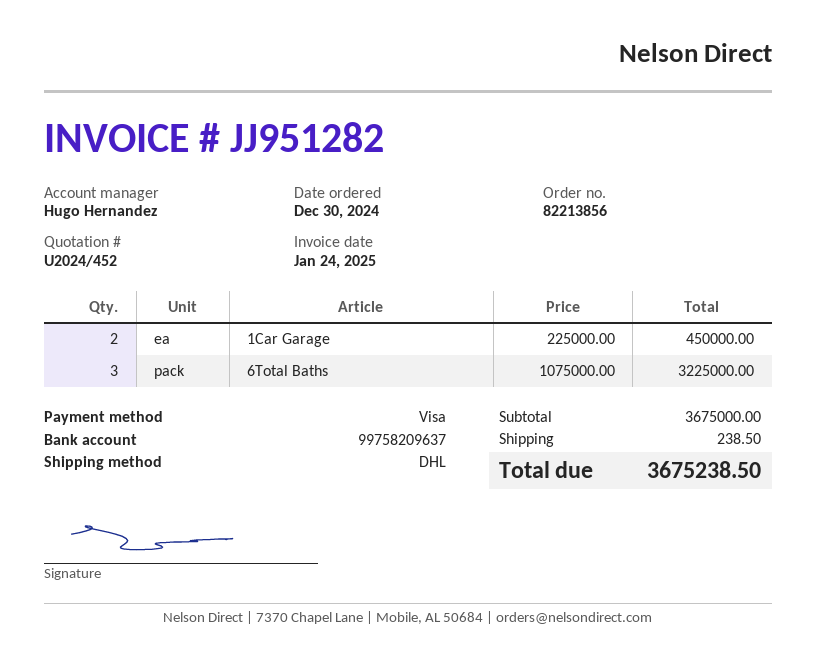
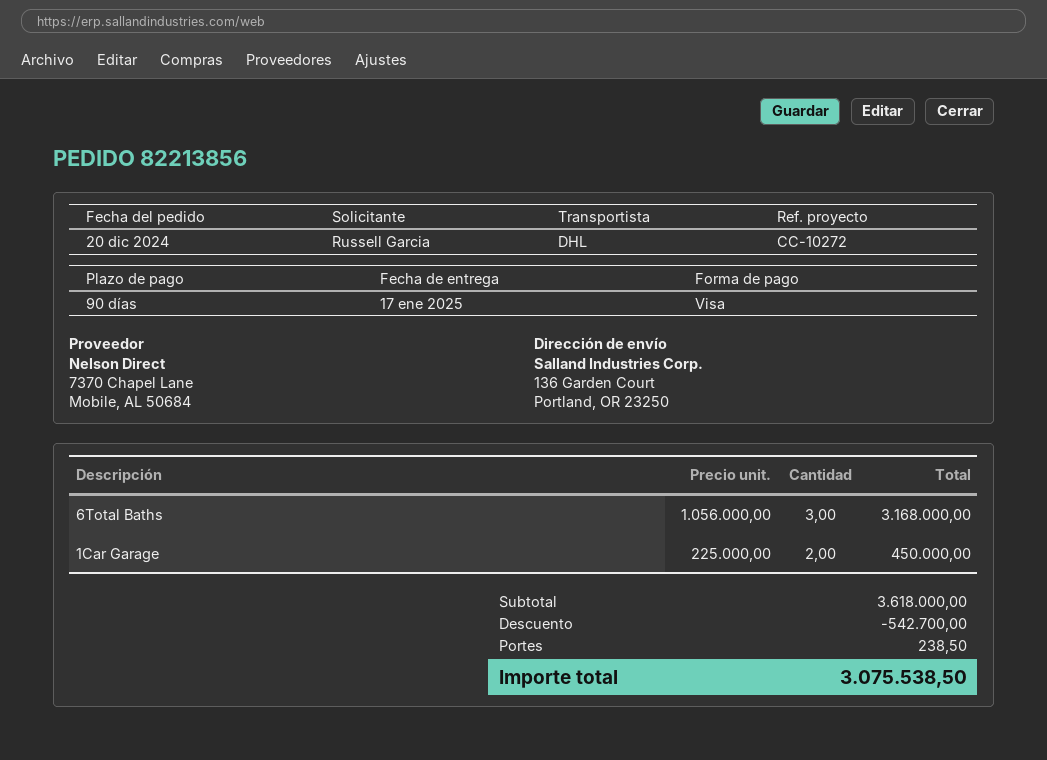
order date: 2024-12-30 -> 2024-12-20
6Total Baths: 3 x 1075000.00 = 3225000.00 -> 3 x 1056000.00 = 3168000.00
subtotal: 3675000.00 -> 3618000.00
discount: none -> 542700.00
total: 3675238.50 -> 3075538.50

